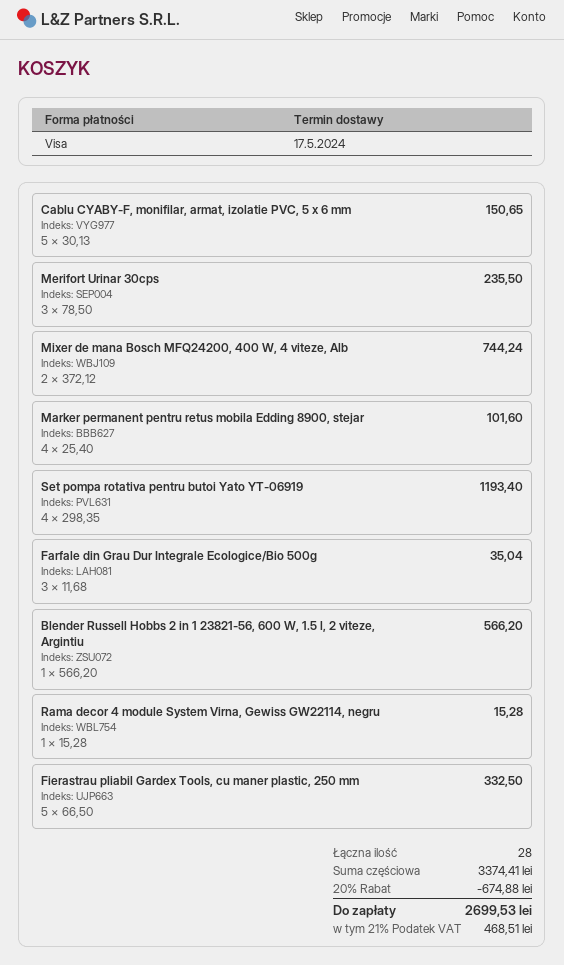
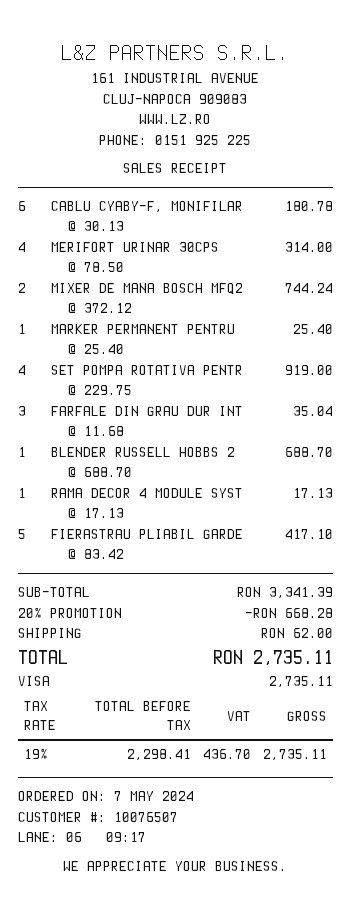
Cablu CYABY-F, monifilar, armat, izolatie PVC, 5 x 6 mm: 5 x 30.13 = 150.65 -> 6 x 30.13 = 180.78
Merifort Urinar 30cps: 3 x 78.50 = 235.50 -> 4 x 78.50 = 314.00
Marker permanent pentru retus mobila Edding 8900, stejar: 4 x 25.40 = 101.60 -> 1 x 25.40 = 25.40
Set pompa rotativa pentru butoi Yato YT-06919: 4 x 298.35 = 1193.40 -> 4 x 229.75 = 919.00
Blender Russell Hobbs 2 in 1 23821-56, 600 W, 1.5 l, 2 viteze, Argintiu: 1 x 566.20 = 566.20 -> 1 x 688.70 = 688.70
Rama decor 4 module System Virna, Gewiss GW22114, negru: 1 x 15.28 = 15.28 -> 1 x 17.13 = 17.13
Fierastrau pliabil Gardex Tools, cu maner plastic, 250 mm: 5 x 66.50 = 332.50 -> 5 x 83.42 = 417.10
subtotal: 3374.41 -> 3341.39
discount: 20% = 674.88 -> 20% = 668.28
shipping: none -> 62.00
tax: 21% = 468.51 -> 19% = 436.70
total: 2699.53 -> 2735.11

